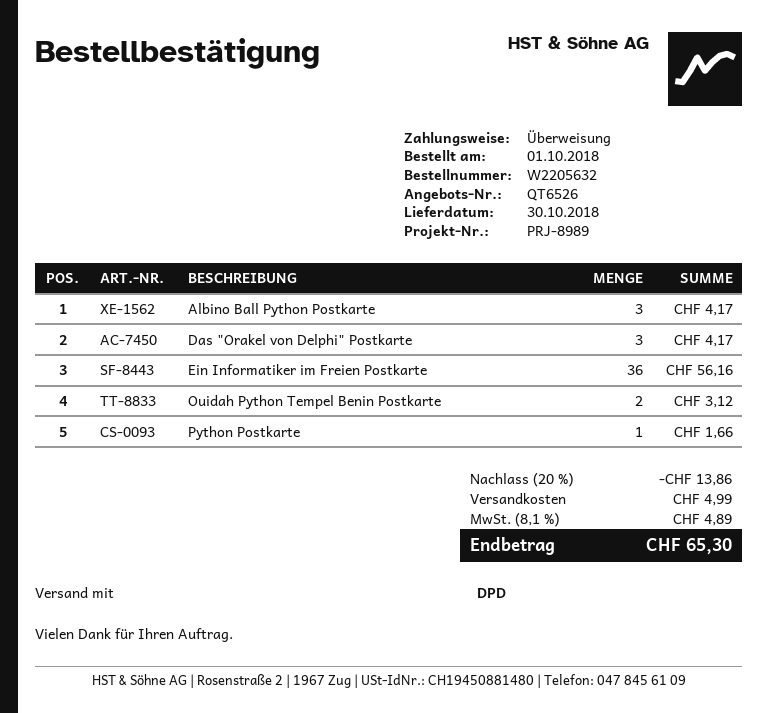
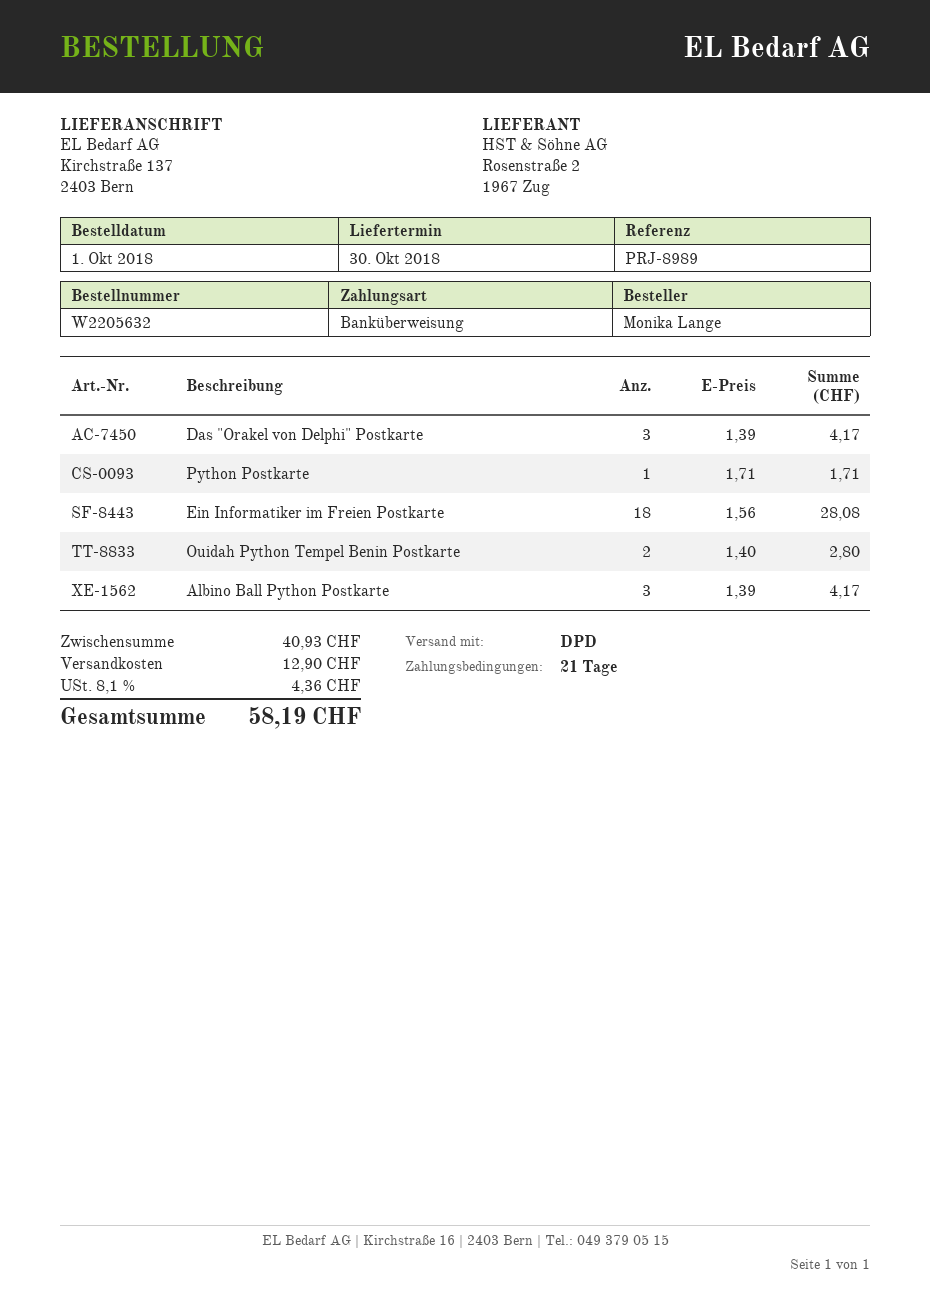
Ein Informatiker im Freien Postkarte: 36 for 56.16 -> 18 for 28.08
Ouidah Python Tempel Benin Postkarte: 2 for 3.12 -> 2 for 2.80
Python Postkarte: 1 for 1.66 -> 1 for 1.71
discount: 20% = 13.86 -> none
shipping: 4.99 -> 12.90
tax: 8.1% = 4.89 -> 8.1% = 4.36
total: 65.30 -> 58.19

